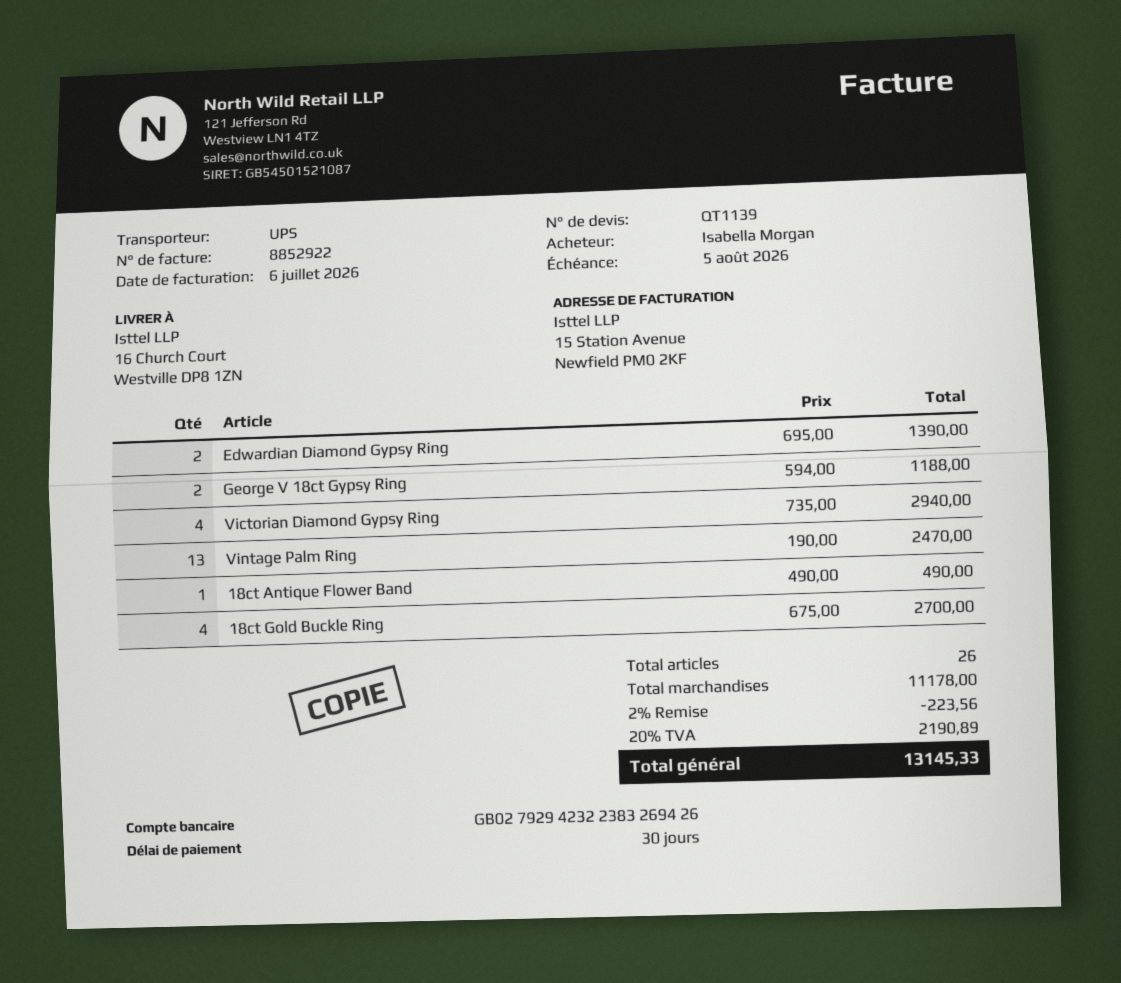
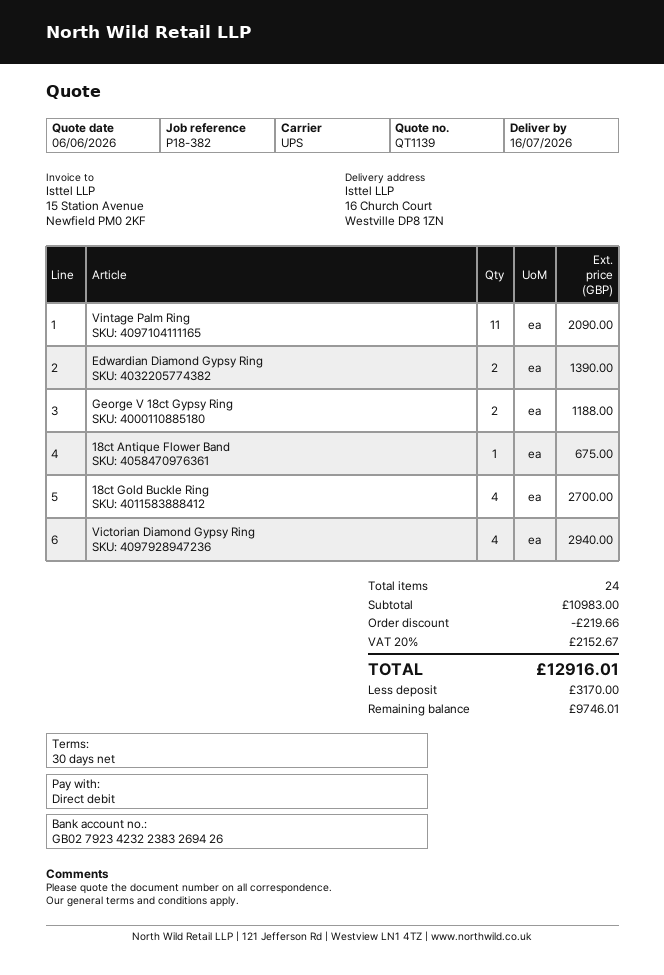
bank account: GB02792942322383269426 -> GB02792342322383269426
Vintage Palm Ring: 13 for 2470.00 -> 11 for 2090.00
18ct Antique Flower Band: 1 for 490.00 -> 1 for 675.00
total quantity: 26 -> 24
subtotal: 11178.00 -> 10983.00
discount: 223.56 -> 219.66
tax: 20% = 2190.89 -> 20% = 2152.67
total: 13145.33 -> 12916.01

